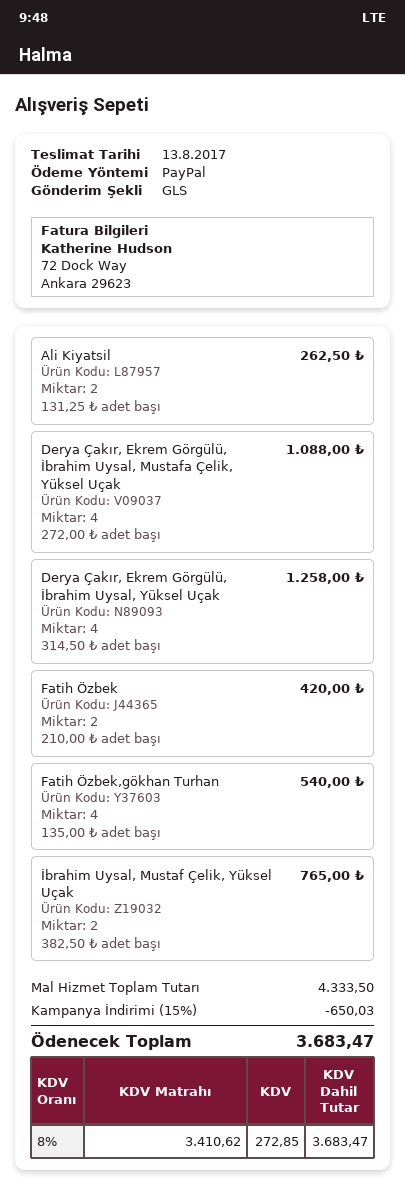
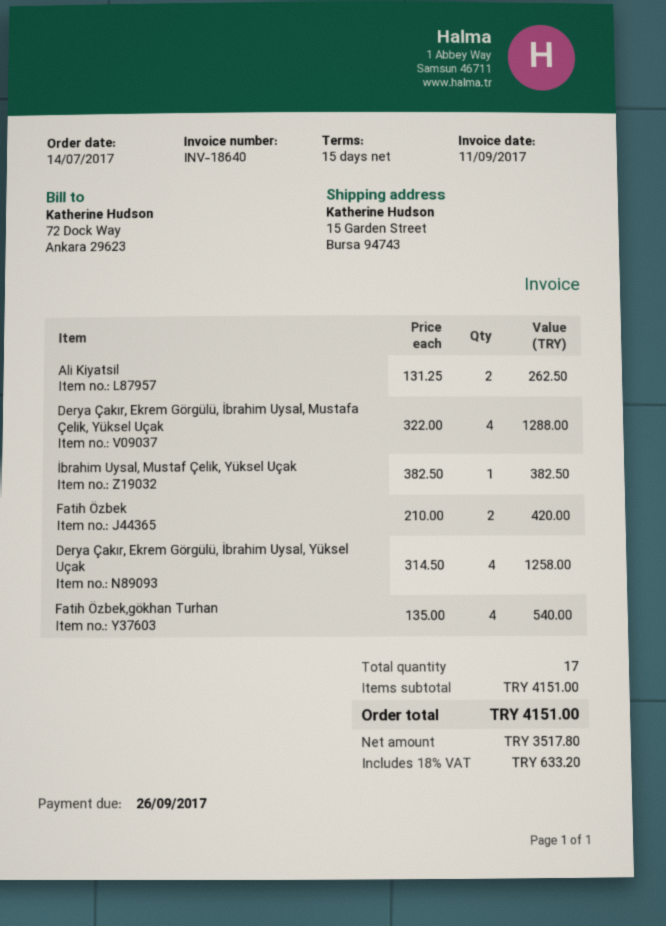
Derya Çakır, Ekrem Görgülü, İbrahim Uysal, Mustafa Çelik, Yüksel Uçak: 4 x 272.00 = 1088.00 -> 4 x 322.00 = 1288.00
İbrahim Uysal, Mustaf Çelik, Yüksel Uçak: 2 x 382.50 = 765.00 -> 1 x 382.50 = 382.50
subtotal: 4333.50 -> 4151.00
discount: 15% = 650.03 -> none
net: 3410.62 -> 3517.80
tax: 8% = 272.85 -> 18% = 633.20
total: 3683.47 -> 4151.00

